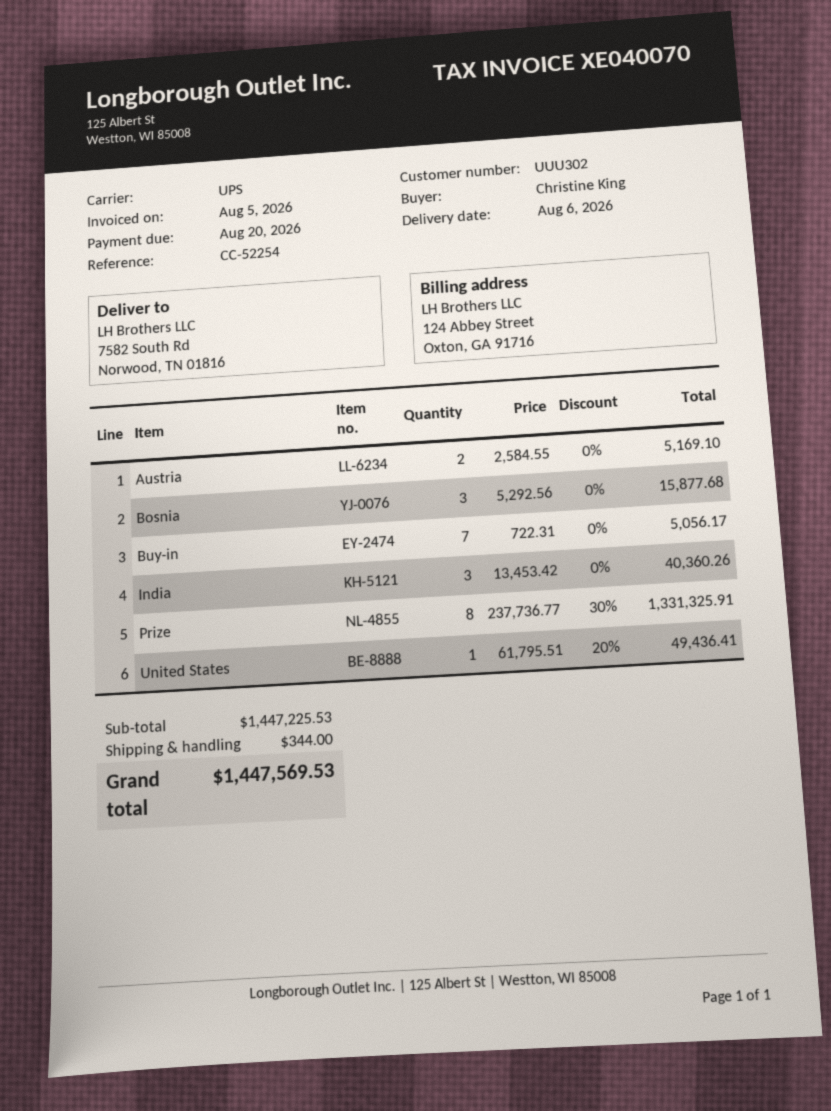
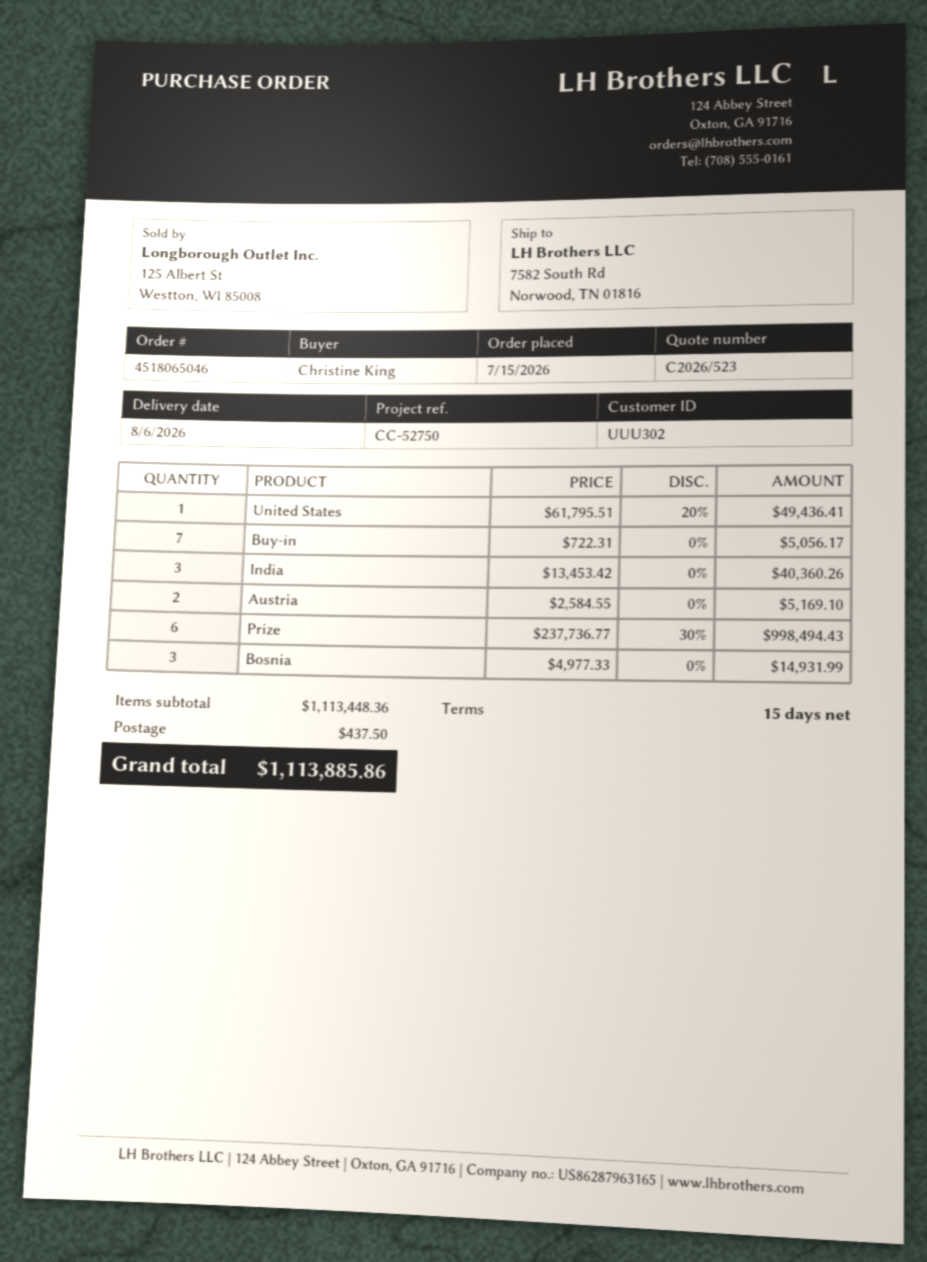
reference: CC-52254 -> CC-52750
Bosnia: 3 x 5292.56 = 15877.68 -> 3 x 4977.33 = 14931.99
Prize: 8 x 237736.77 - 30% = 1331325.91 -> 6 x 237736.77 - 30% = 998494.43
subtotal: 1447225.53 -> 1113448.36
shipping: 344.00 -> 437.50
total: 1447569.53 -> 1113885.86

